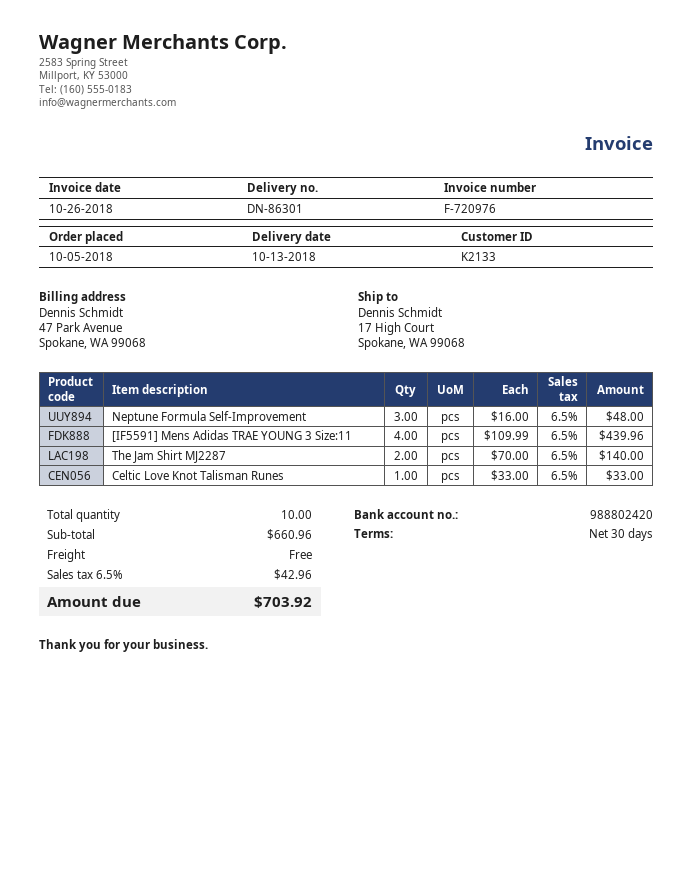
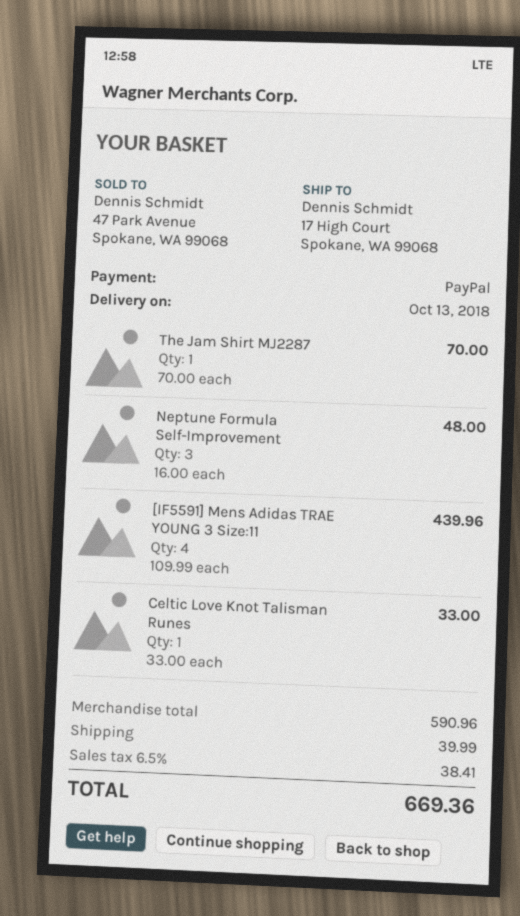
The Jam Shirt MJ2287: 2 x 70.00 = 140.00 -> 1 x 70.00 = 70.00
subtotal: 660.96 -> 590.96
shipping: 0.00 -> 39.99
tax: 6.5% = 42.96 -> 6.5% = 38.41
total: 703.92 -> 669.36

